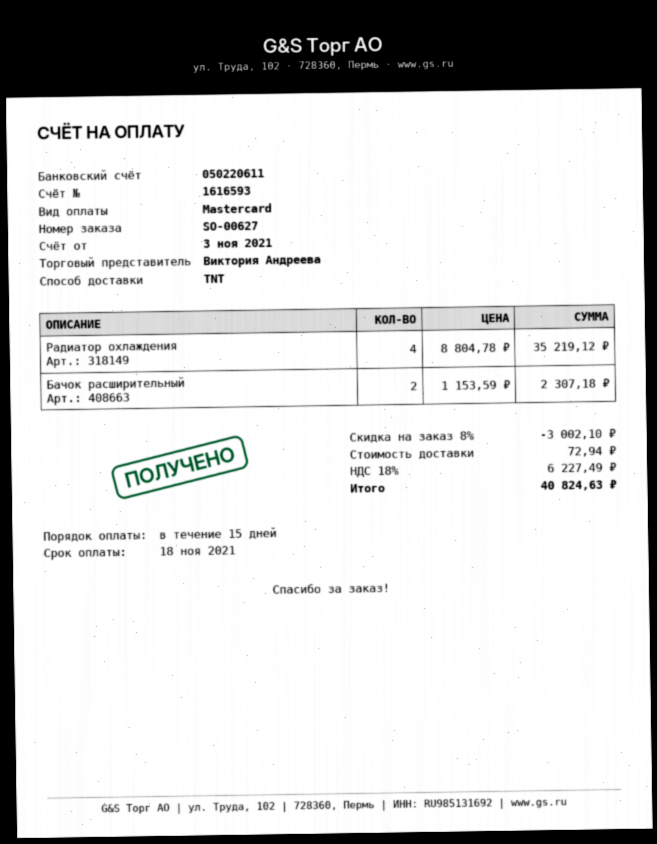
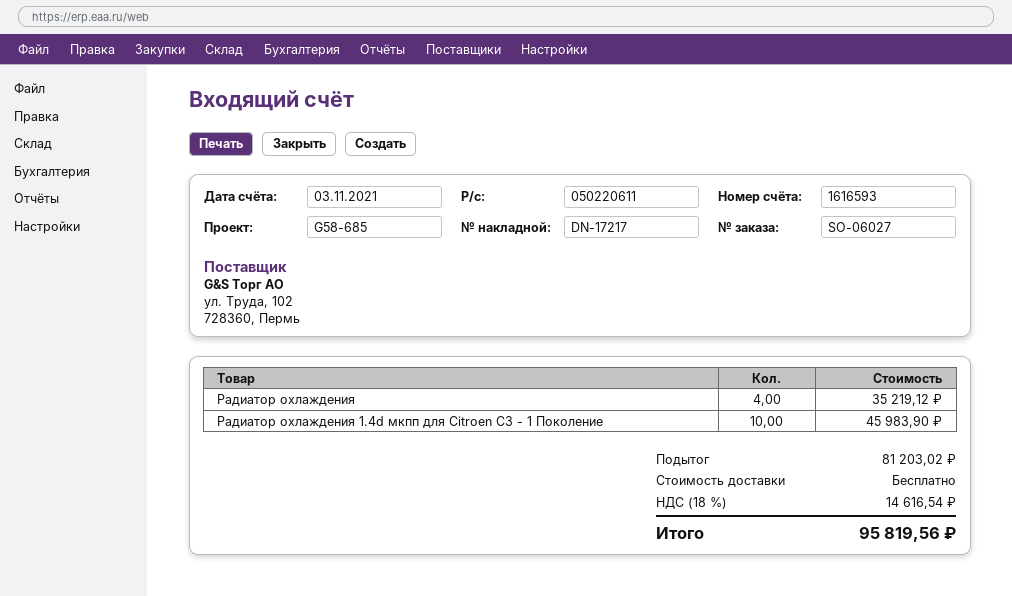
order number: SO-00627 -> SO-06027
Бачок расширительный: 2 for 2307.18 -> none
Радиатор охлаждения 1.4d мкпп для Citroen C3 - 1 Поколение: none -> 10 for 45983.90
discount: 8% = 3002.10 -> none
shipping: 72.94 -> 0.00
tax: 18% = 6227.49 -> 18% = 14616.54
total: 40824.63 -> 95819.56

